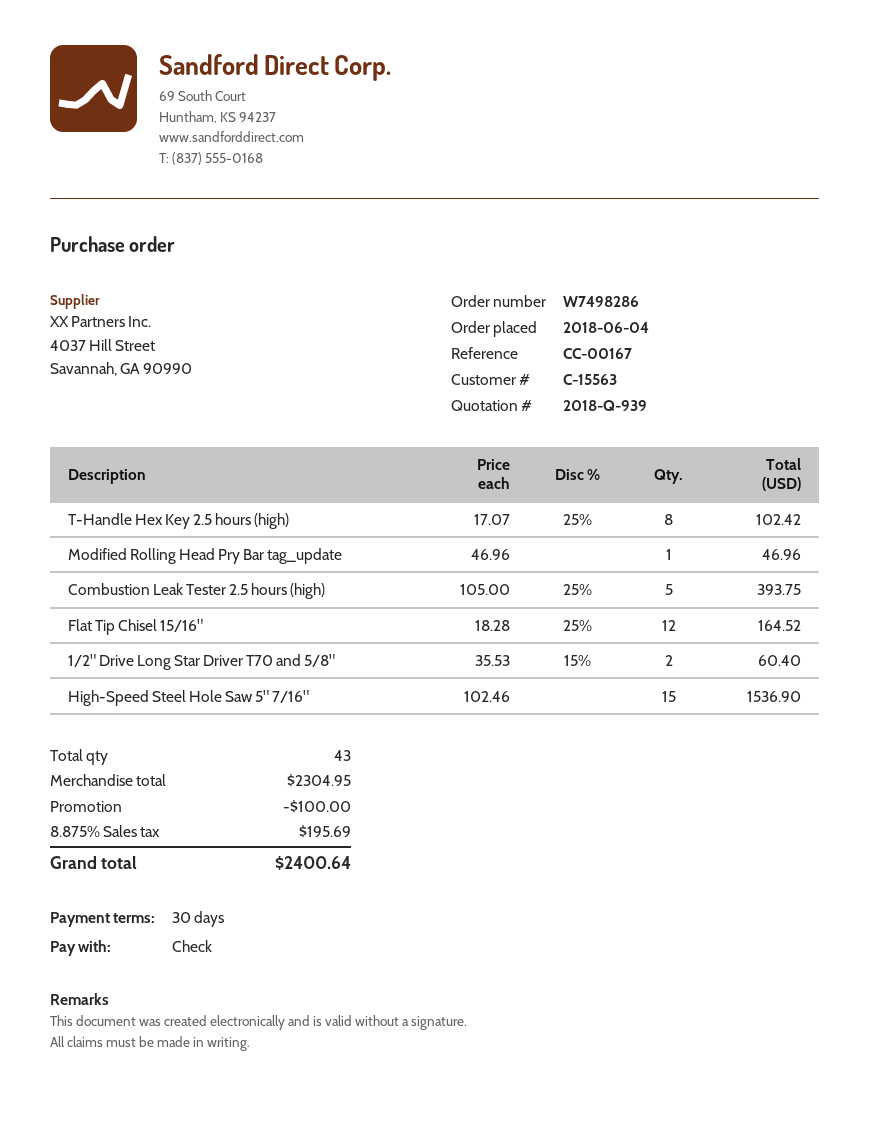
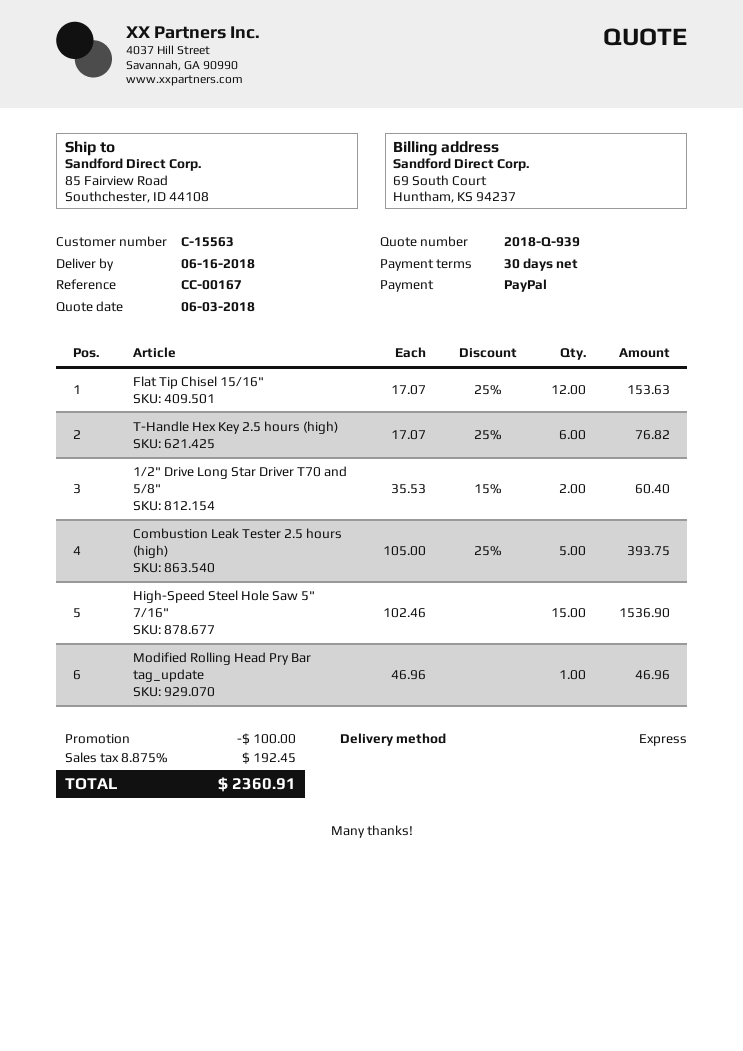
payment method: cheque -> PayPal
T-Handle Hex Key 2.5 hours (high): 8 x 17.07 - 25% = 102.42 -> 6 x 17.07 - 25% = 76.82
Flat Tip Chisel 15/16": 12 x 18.28 - 25% = 164.52 -> 12 x 17.07 - 25% = 153.63
tax: 8.875% = 195.69 -> 8.875% = 192.45
total: 2400.64 -> 2360.91

